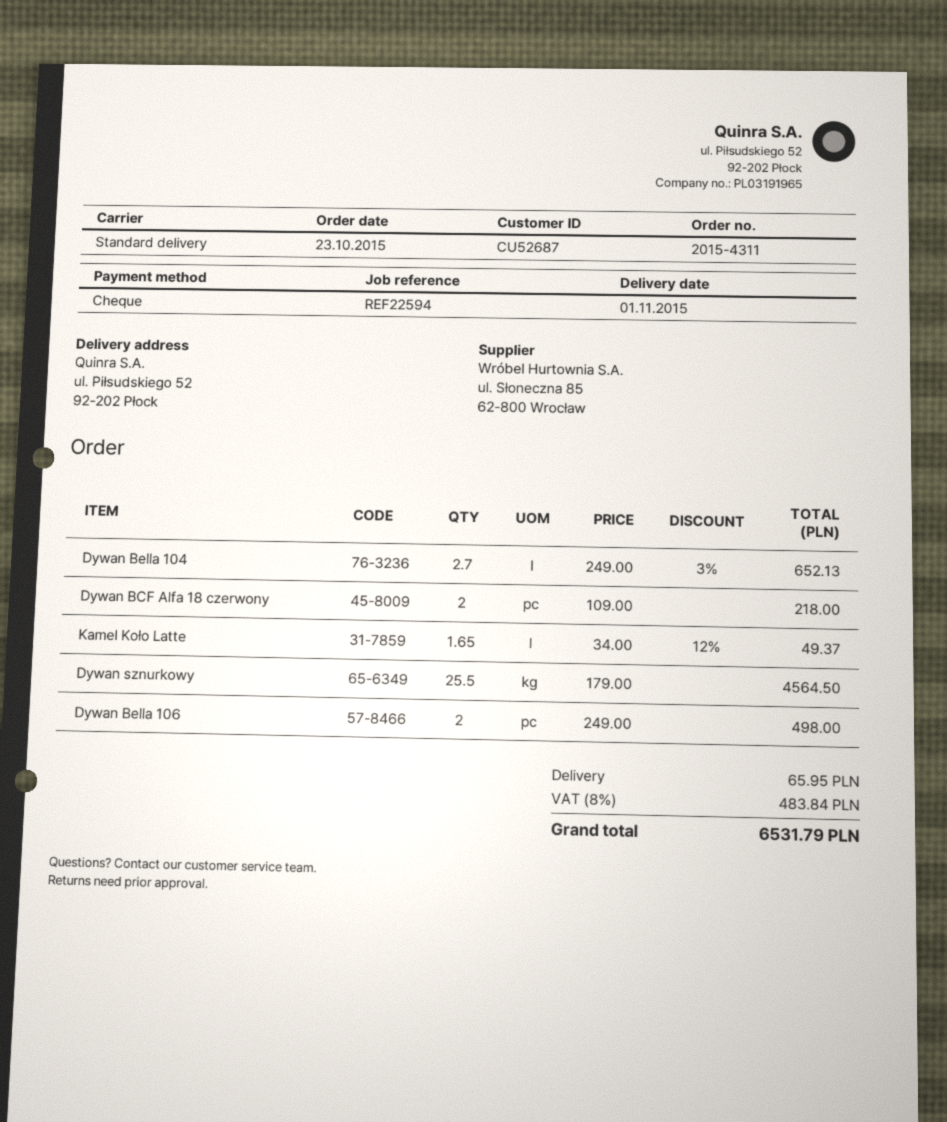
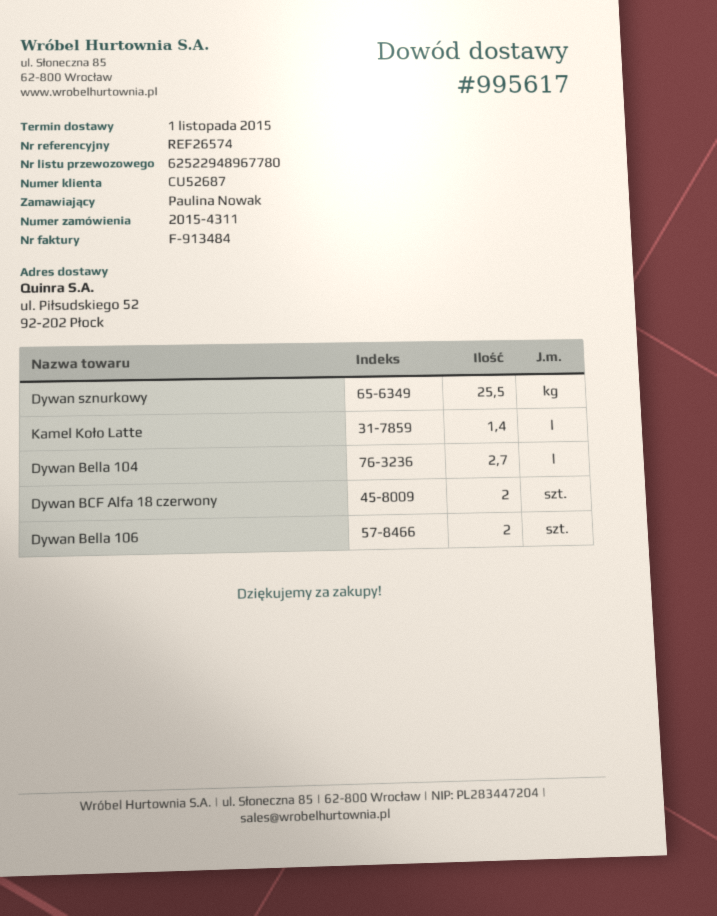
reference: REF22594 -> REF26574
Kamel Koło Latte: 1.65 -> 1.4

